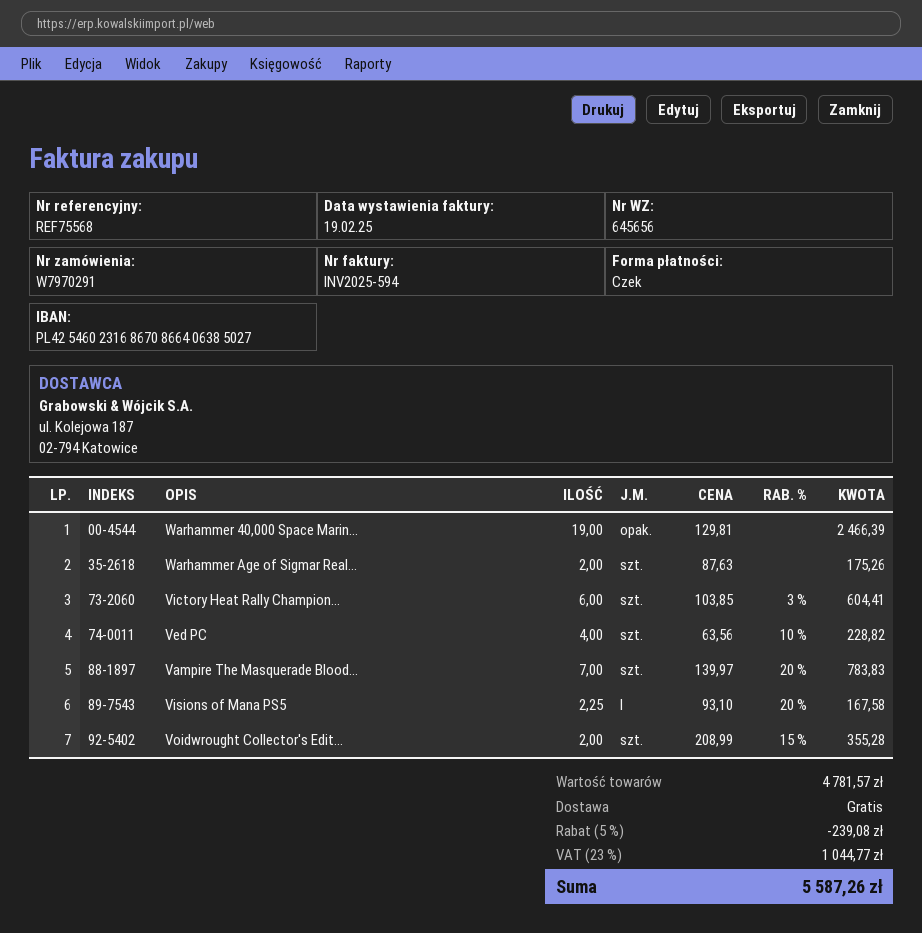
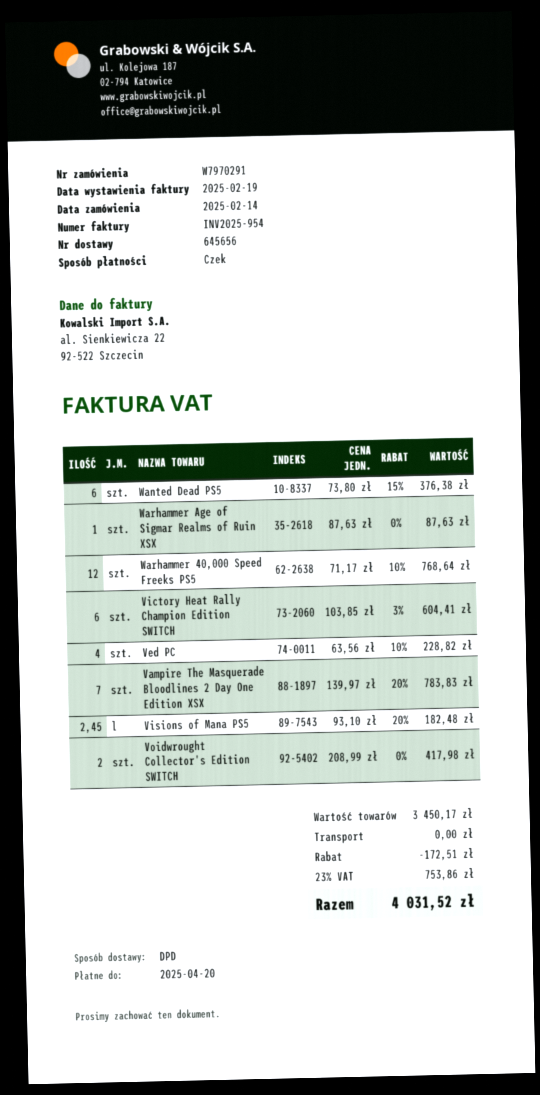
invoice number: INV2025-594 -> INV2025-954
Warhammer 40,000 Space Marin...: 19 x 129.81 = 2466.39 -> none
Warhammer Age of Sigmar Real...: 2 x 87.63 = 175.26 -> 1 x 87.63 = 87.63
Visions of Mana PS5: 2.25 x 93.10 - 20% = 167.58 -> 2.45 x 93.10 - 20% = 182.48
Voidwrought Collector's Edit...: 2 x 208.99 - 15% = 355.28 -> 2 x 208.99 = 417.98
Wanted Dead PS5: none -> 6 x 73.80 - 15% = 376.38
Warhammer 40,000 Speed Freeks PS5: none -> 12 x 71.17 - 10% = 768.64
subtotal: 4781.57 -> 3450.17
discount: 239.08 -> 172.51
tax: 23% = 1044.77 -> 23% = 753.86
total: 5587.26 -> 4031.52

